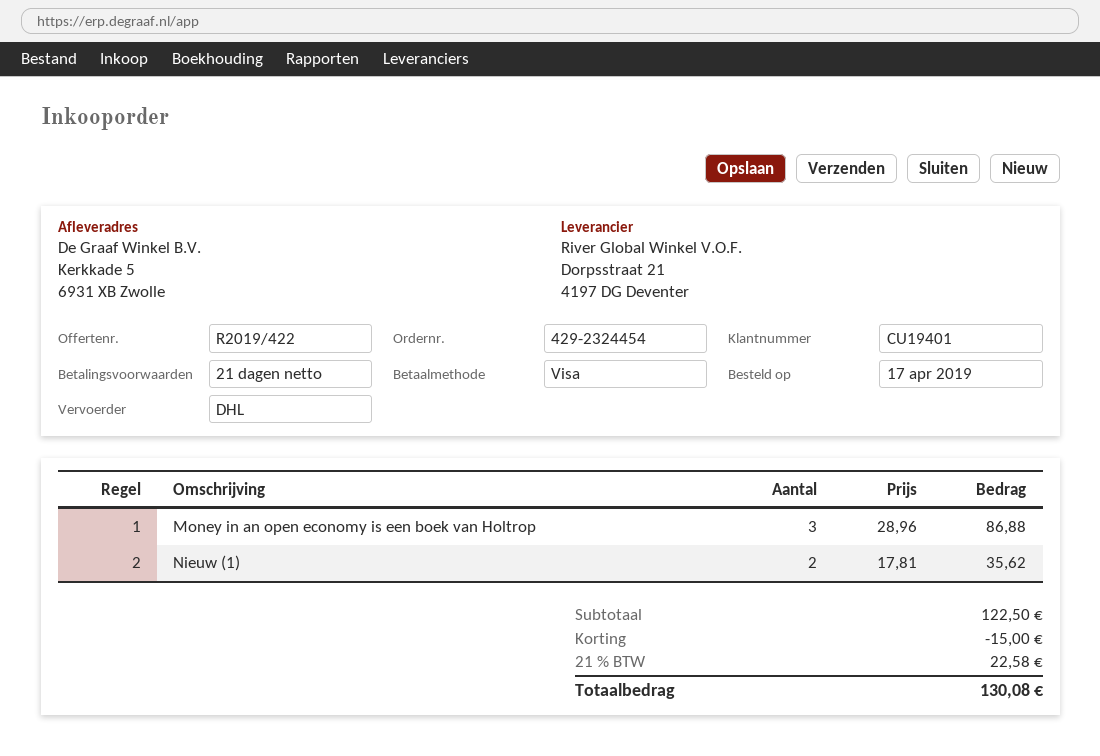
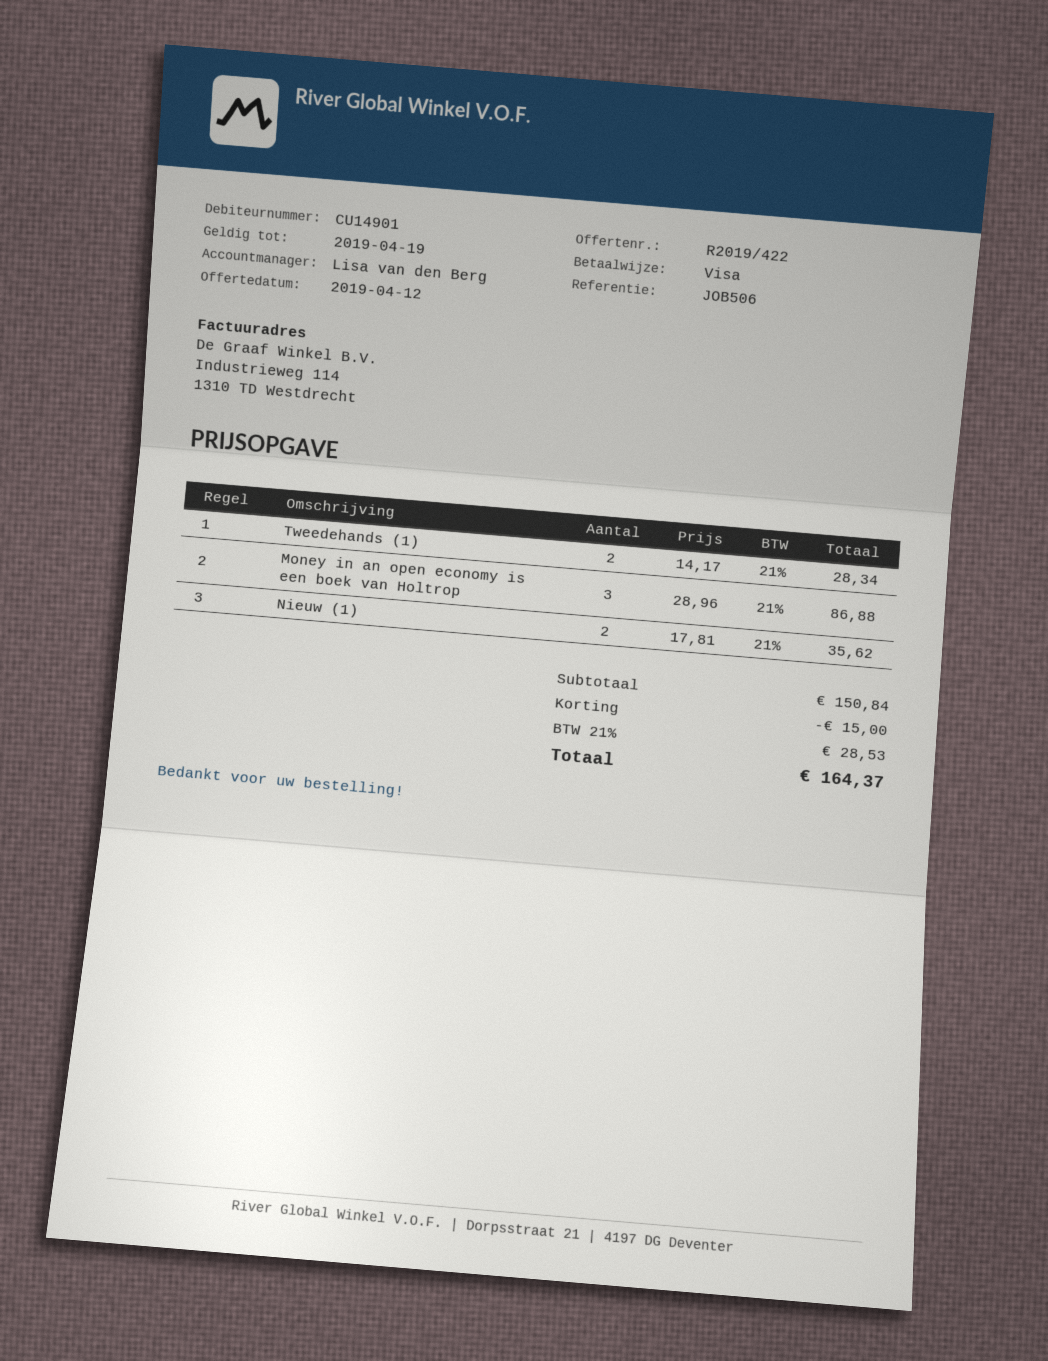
customer number: CU19401 -> CU14901
Tweedehands (1): none -> 2 x 14.17 = 28.34
subtotal: 122.50 -> 150.84
tax: 21% = 22.58 -> 21% = 28.53
total: 130.08 -> 164.37

